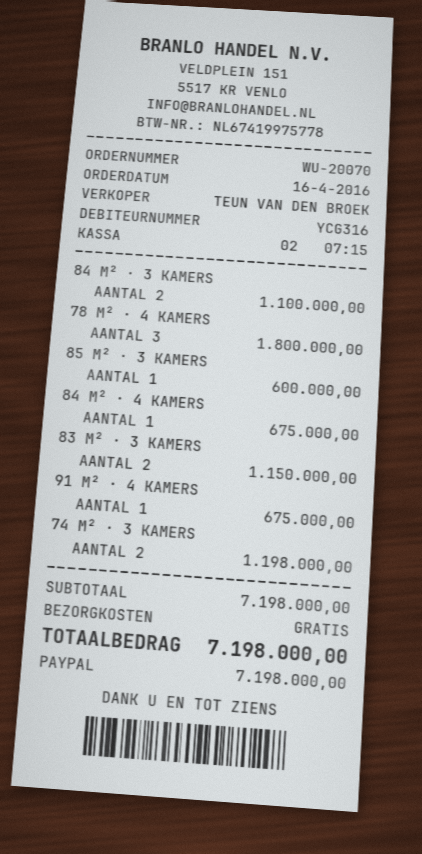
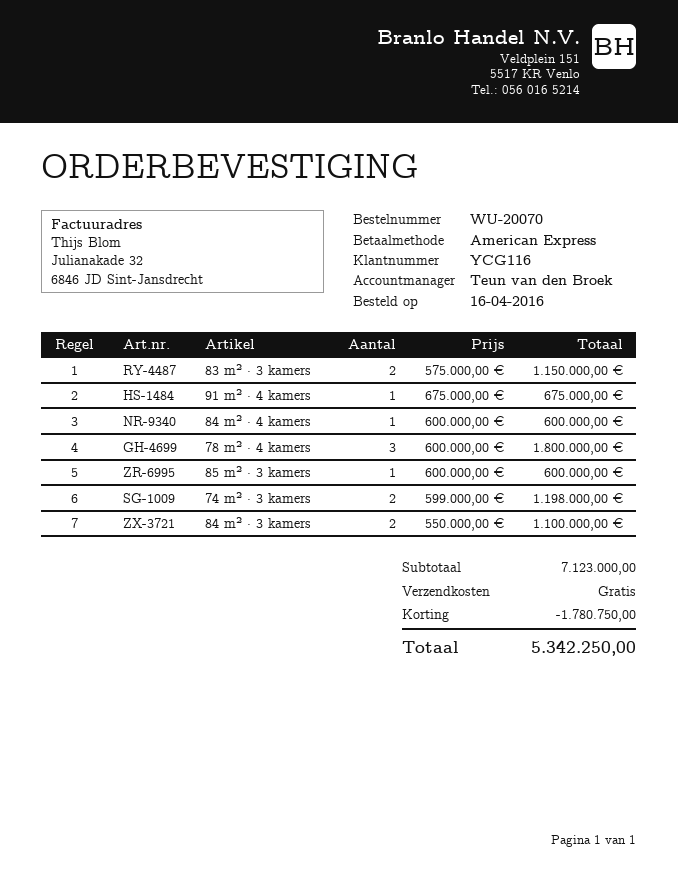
customer number: YCG316 -> YCG116
payment method: PayPal -> American Express
84 M² · 4 KAMERS: 1 for 675000.00 -> 1 for 600000.00
subtotal: 7198000.00 -> 7123000.00
discount: none -> 1780750.00
total: 7198000.00 -> 5342250.00

